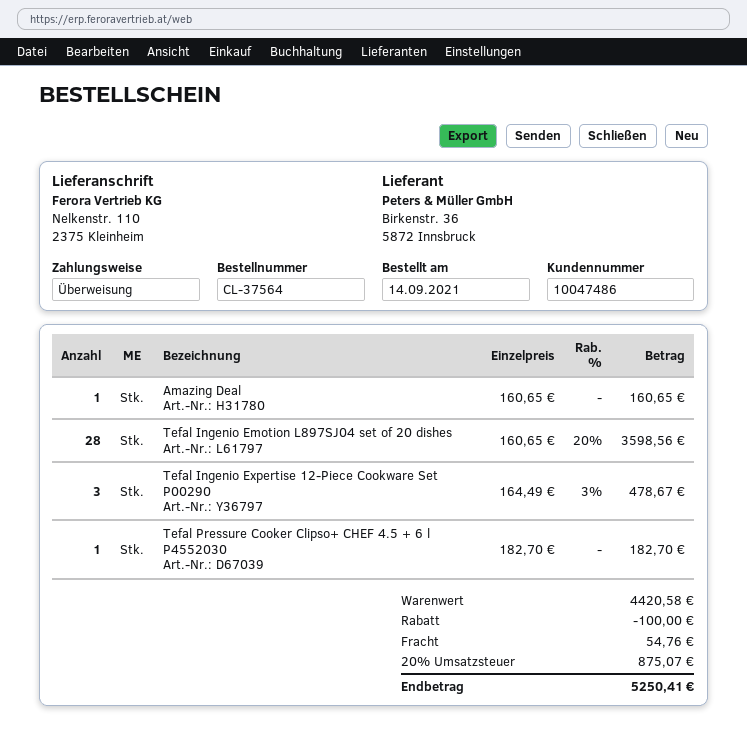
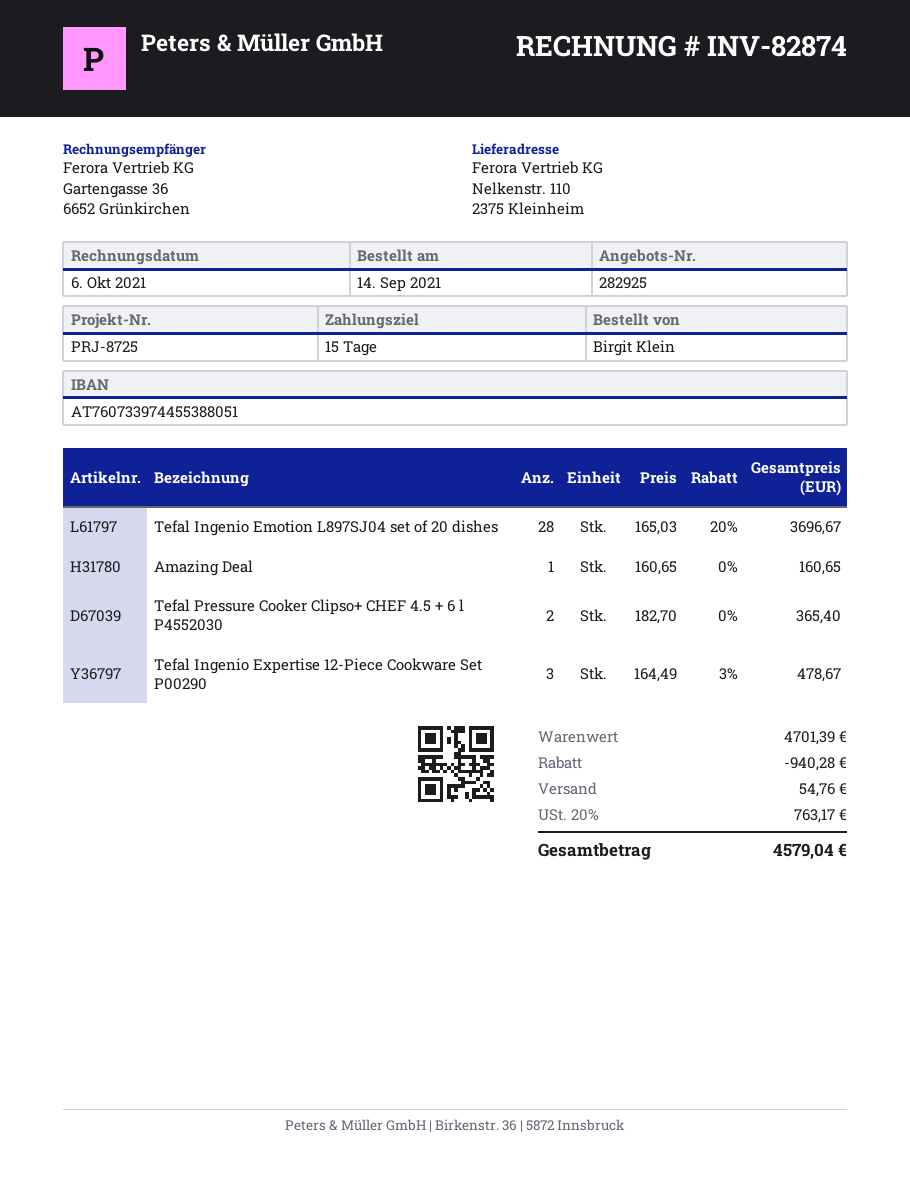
Tefal Ingenio Emotion L897SJ04 set of 20 dishes: 28 x 160.65 - 20% = 3598.56 -> 28 x 165.03 - 20% = 3696.67
Tefal Pressure Cooker Clipso+ CHEF 4.5 + 6 l P4552030: 1 x 182.70 = 182.70 -> 2 x 182.70 = 365.40
subtotal: 4420.58 -> 4701.39
discount: 100.00 -> 940.28
tax: 20% = 875.07 -> 20% = 763.17
total: 5250.41 -> 4579.04

